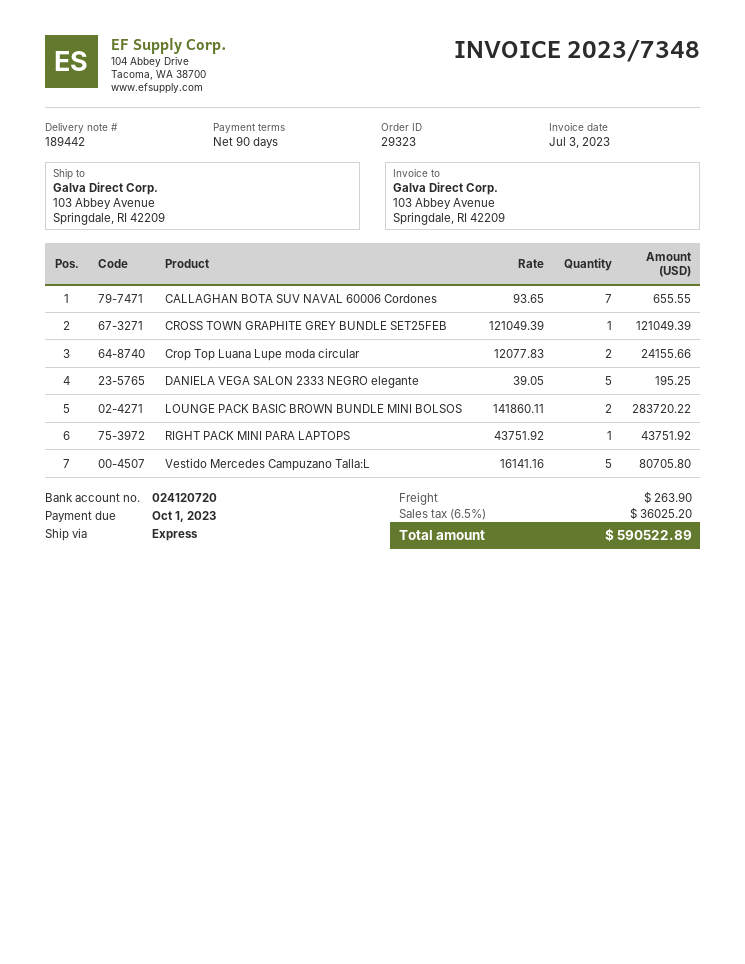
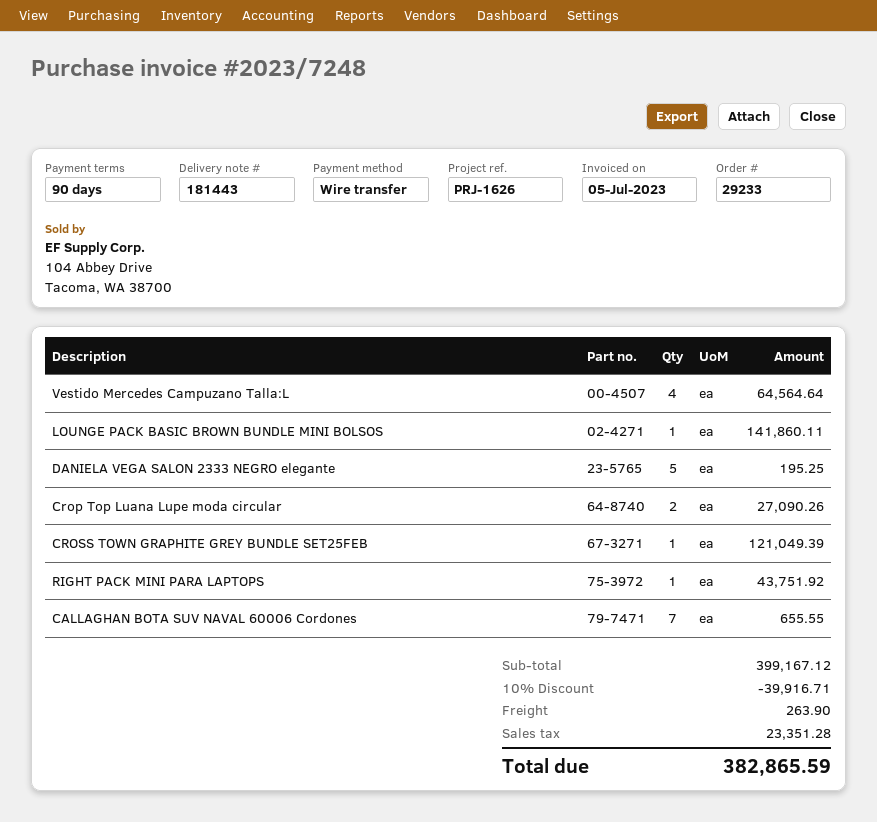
order number: 29323 -> 29233
delivery note number: 189442 -> 181443
invoice number: 2023/7348 -> 2023/7248
invoice date: 2023-07-03 -> 2023-07-05
Crop Top Luana Lupe moda circular: 2 for 24155.66 -> 2 for 27090.26
LOUNGE PACK BASIC BROWN BUNDLE MINI BOLSOS: 2 for 283720.22 -> 1 for 141860.11
Vestido Mercedes Campuzano Talla:L: 5 for 80705.80 -> 4 for 64564.64
discount: none -> 10% = 39916.71
tax: 36025.20 -> 23351.28
total: 590522.89 -> 382865.59

